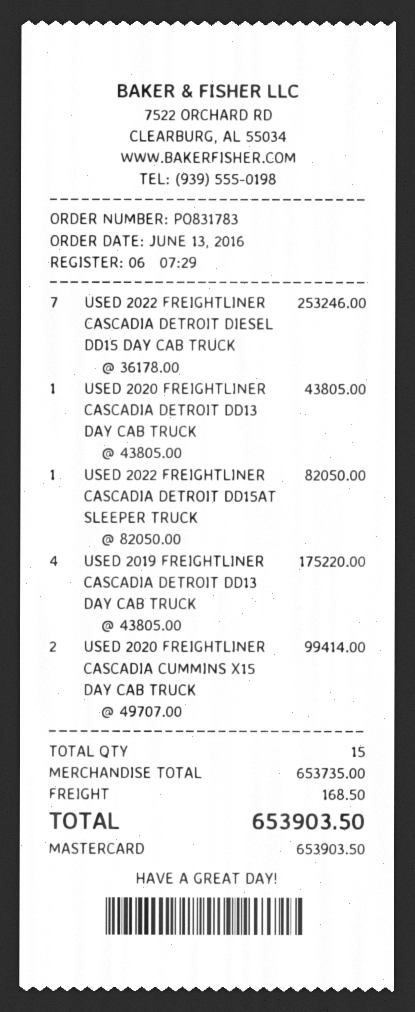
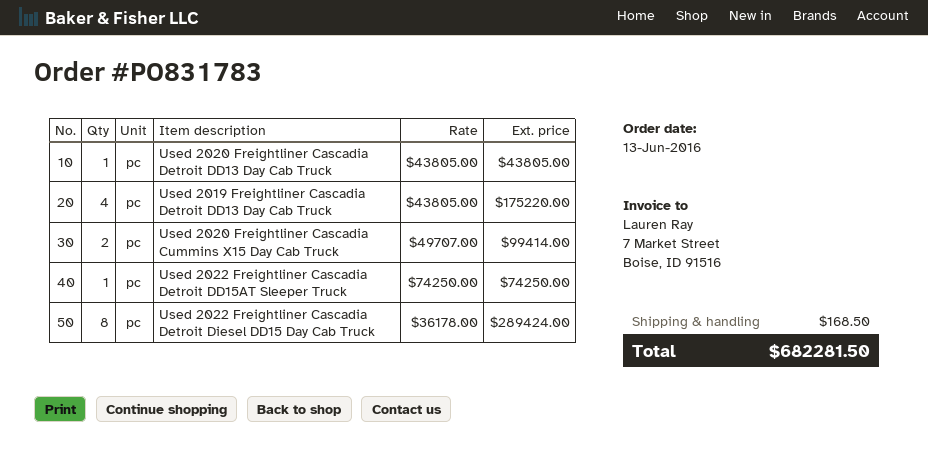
USED 2022 FREIGHTLINER CASCADIA DETROIT DIESEL DD15 DAY CAB TRUCK: 7 x 36178.00 = 253246.00 -> 8 x 36178.00 = 289424.00
USED 2022 FREIGHTLINER CASCADIA DETROIT DD15AT SLEEPER TRUCK: 1 x 82050.00 = 82050.00 -> 1 x 74250.00 = 74250.00
total: 653903.50 -> 682281.50

